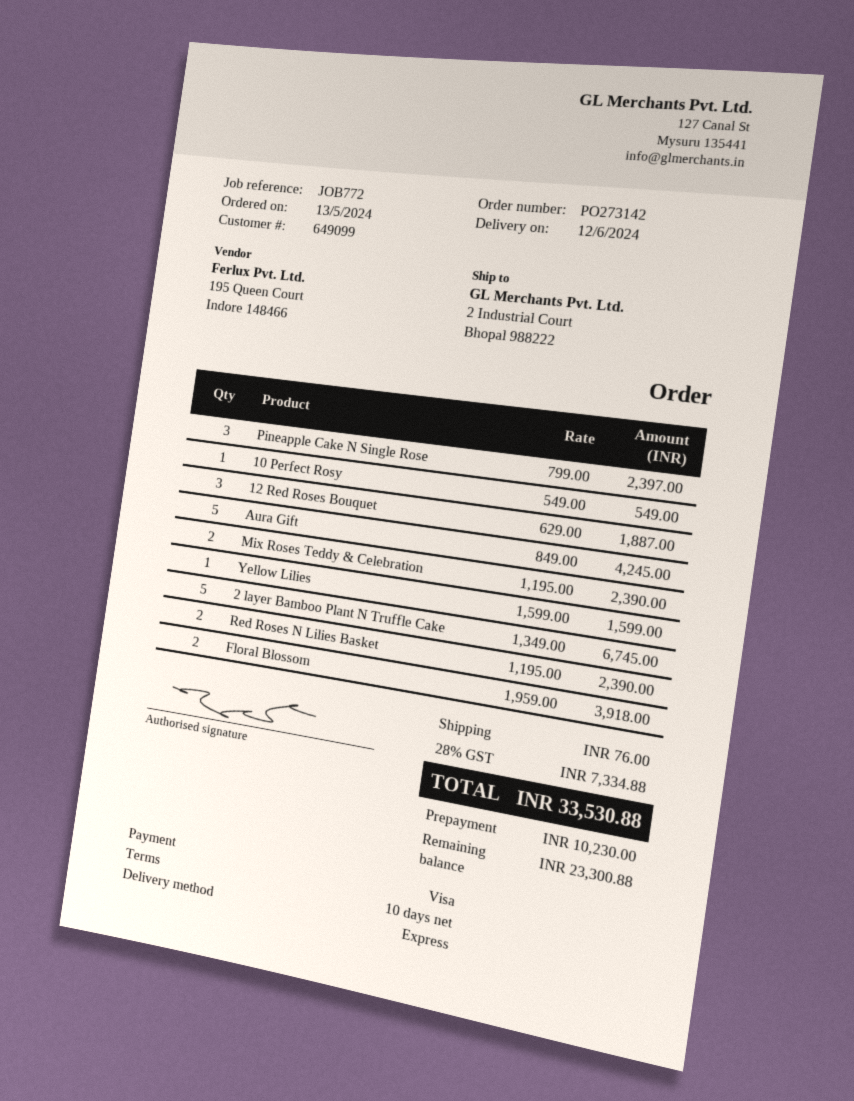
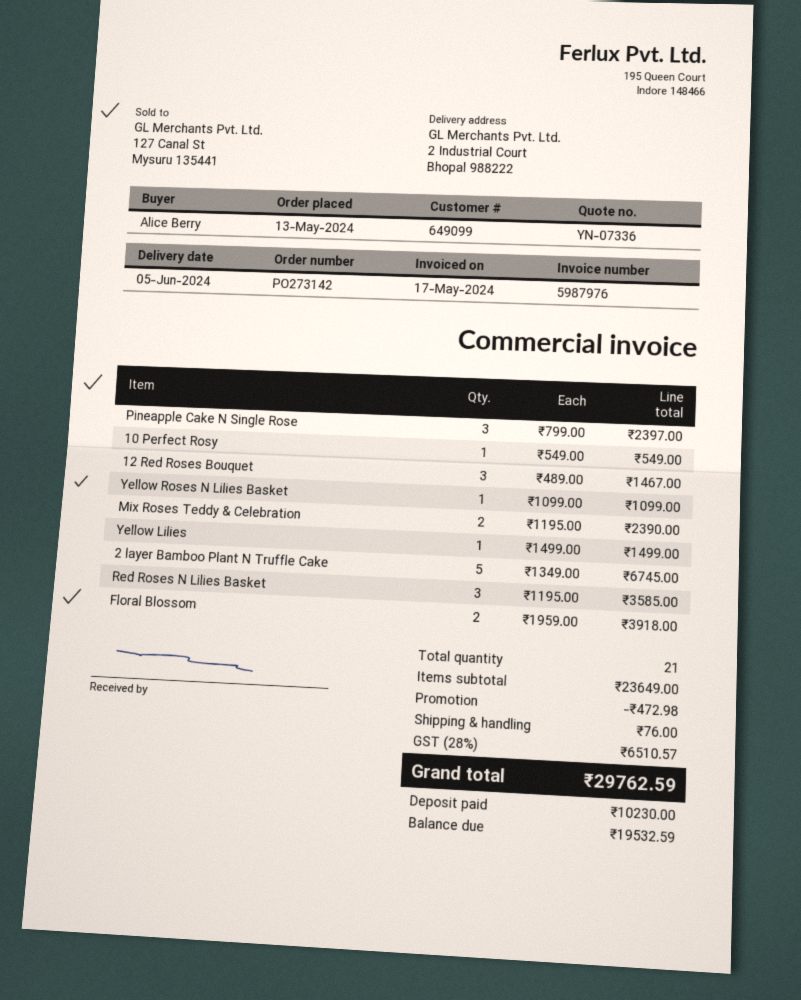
delivery date: 2024-06-12 -> 2024-06-05
12 Red Roses Bouquet: 3 x 629.00 = 1887.00 -> 3 x 489.00 = 1467.00
Aura Gift: 5 x 849.00 = 4245.00 -> none
Yellow Lilies: 1 x 1599.00 = 1599.00 -> 1 x 1499.00 = 1499.00
Red Roses N Lilies Basket: 2 x 1195.00 = 2390.00 -> 3 x 1195.00 = 3585.00
Yellow Roses N Lilies Basket: none -> 1 x 1099.00 = 1099.00
discount: none -> 472.98
tax: 28% = 7334.88 -> 28% = 6510.57
total: 33530.88 -> 29762.59
balance: 23300.88 -> 19532.59

